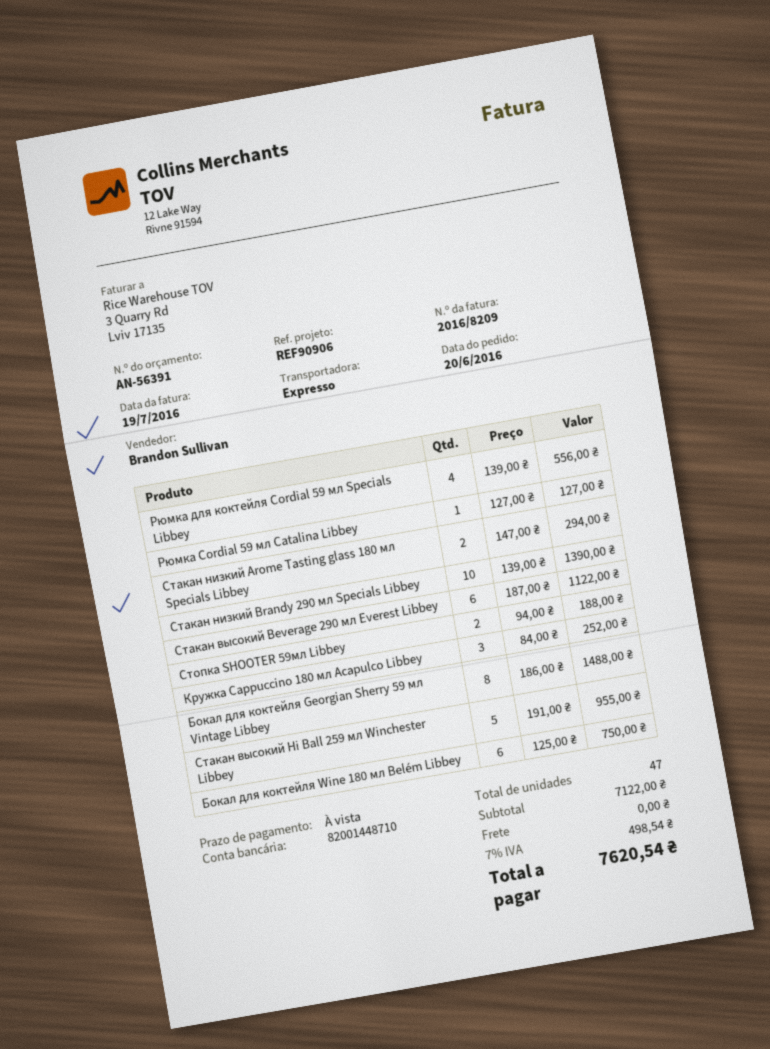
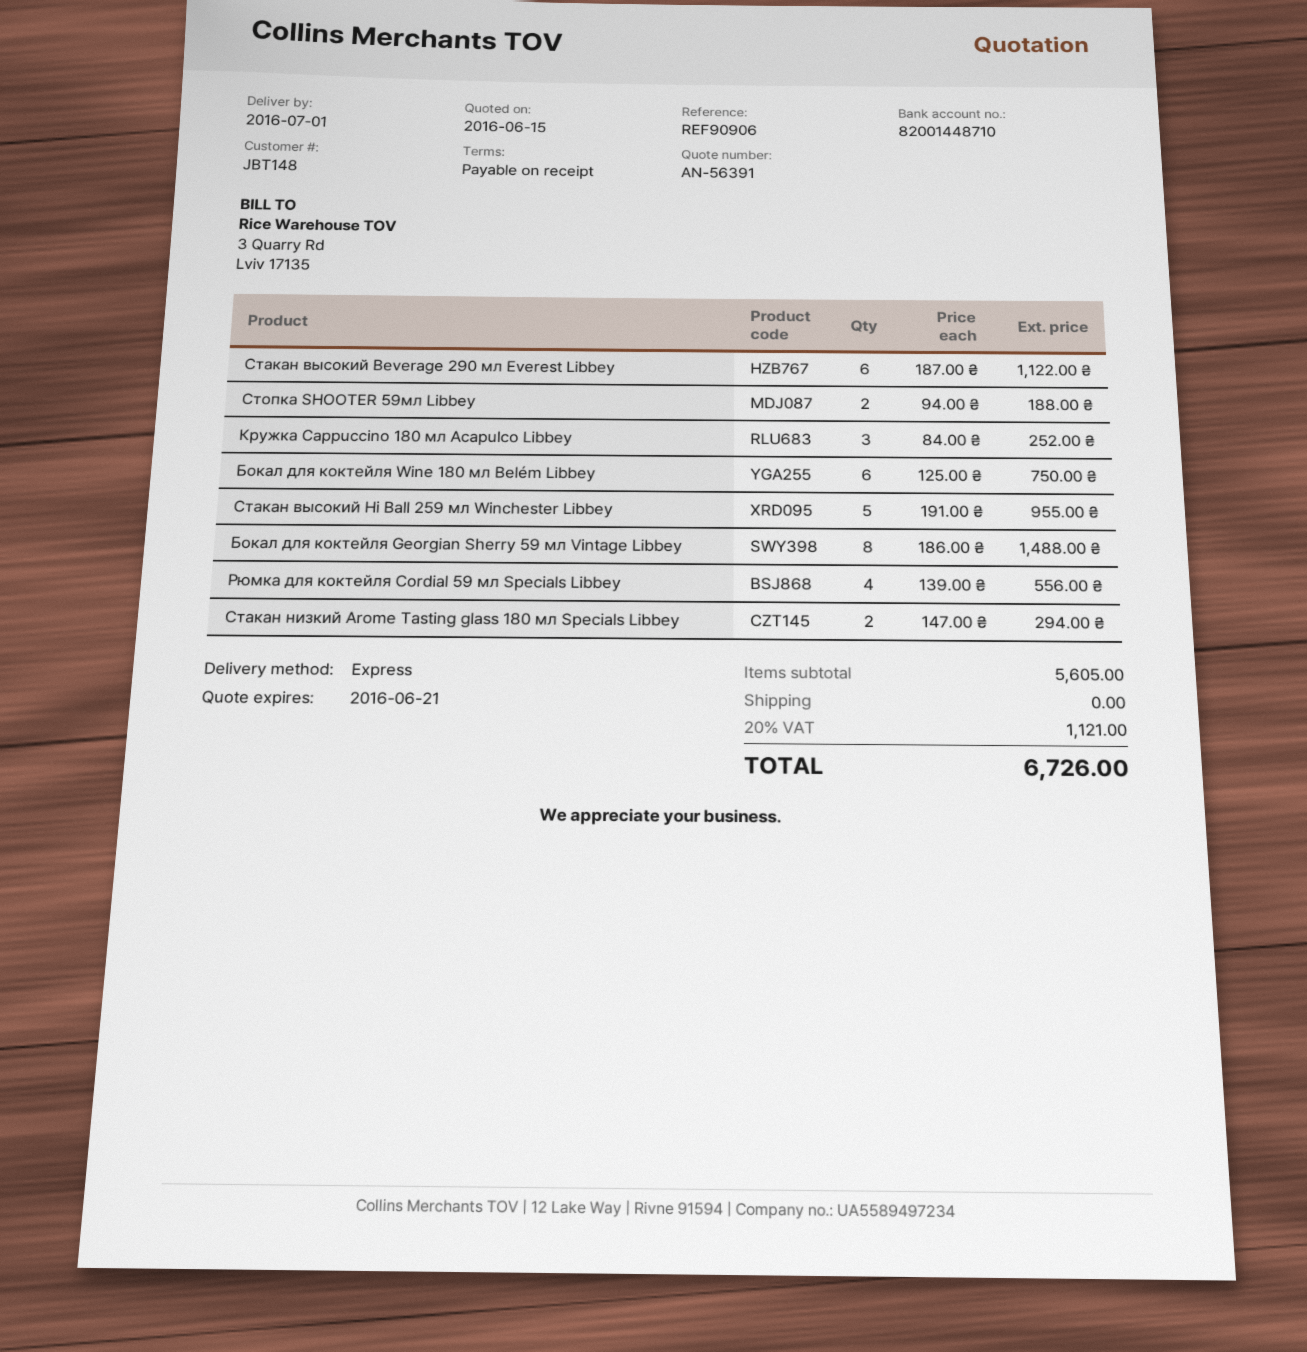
Рюмка Cordial 59 мл Catalina Libbey: 1 x 127.00 = 127.00 -> none
Стакан низкий Brandy 290 мл Specials Libbey: 10 x 139.00 = 1390.00 -> none
subtotal: 7122.00 -> 5605.00
tax: 7% = 498.54 -> 20% = 1121.00
total: 7620.54 -> 6726.00

